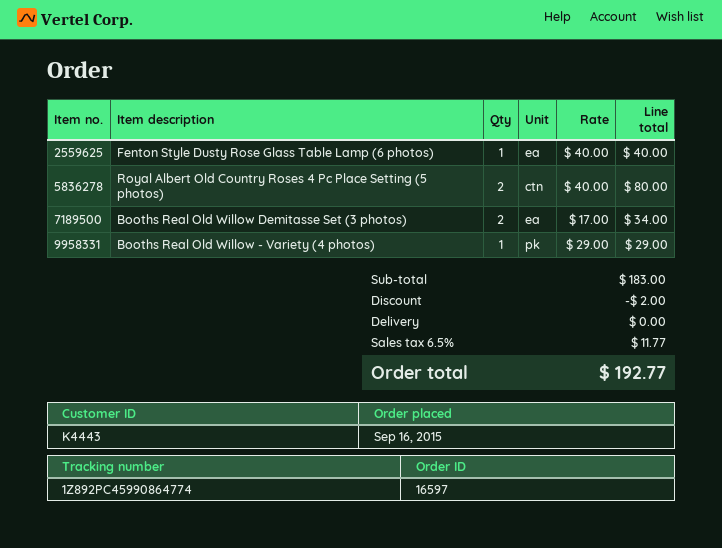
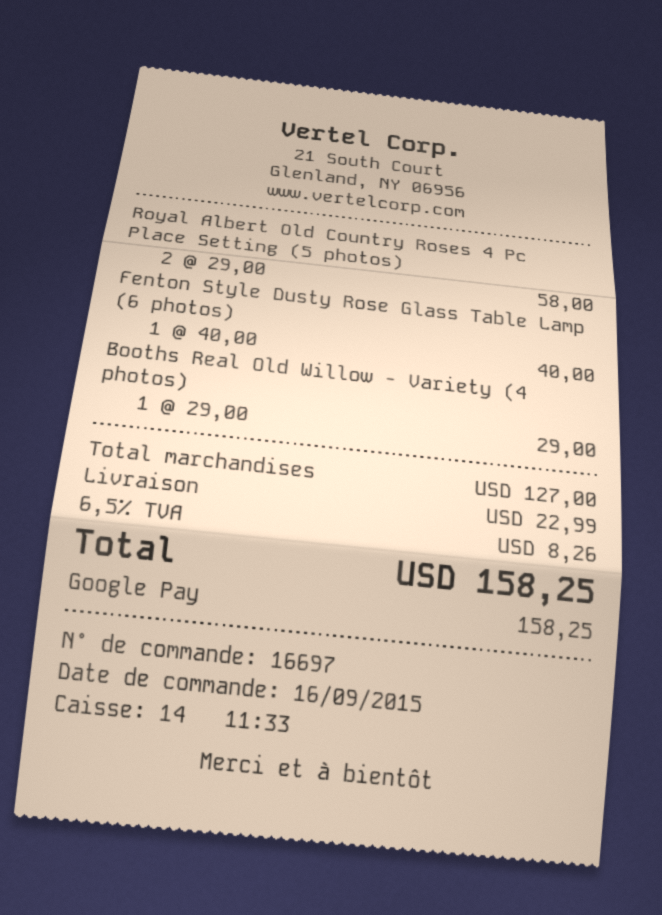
order number: 16597 -> 16697
Royal Albert Old Country Roses 4 Pc Place Setting (5 photos): 2 x 40.00 = 80.00 -> 2 x 29.00 = 58.00
Booths Real Old Willow Demitasse Set (3 photos): 2 x 17.00 = 34.00 -> none
subtotal: 183.00 -> 127.00
discount: 2.00 -> none
shipping: 0.00 -> 22.99
tax: 6.5% = 11.77 -> 6.5% = 8.26
total: 192.77 -> 158.25

